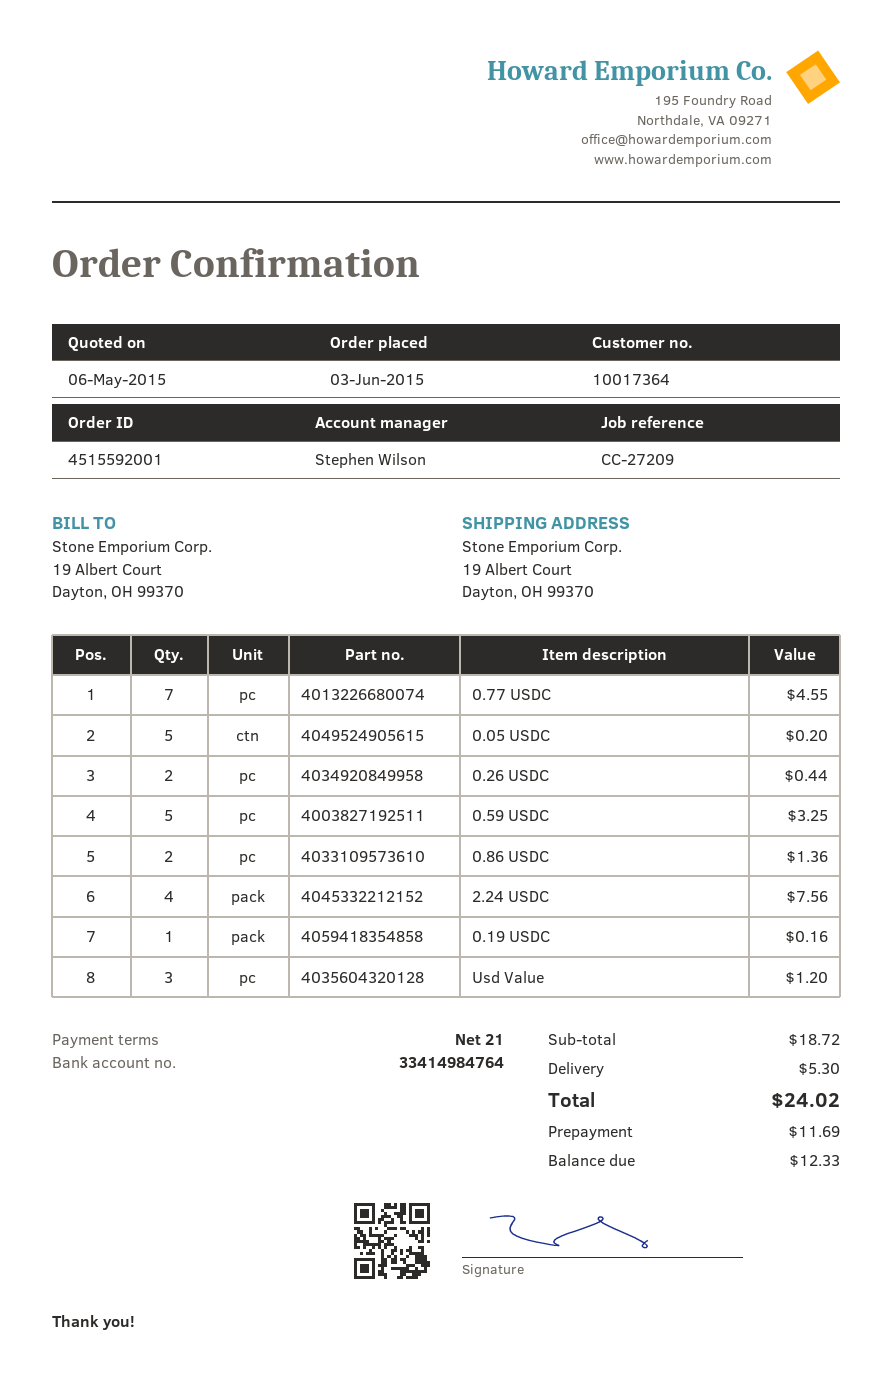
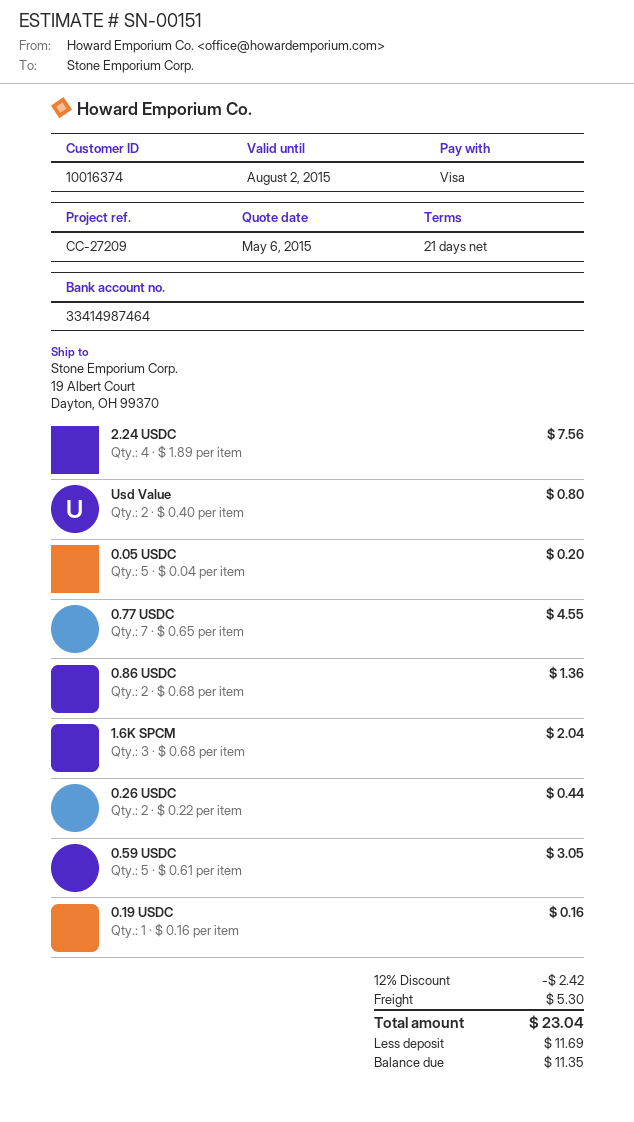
customer number: 10017364 -> 10016374
bank account: 33414984764 -> 33414987464
0.59 USDC: 5 for 3.25 -> 5 for 3.05
Usd Value: 3 for 1.20 -> 2 for 0.80
1.6K SPCM: none -> 3 for 2.04
discount: none -> 12% = 2.42
total: 24.02 -> 23.04
balance: 12.33 -> 11.35

